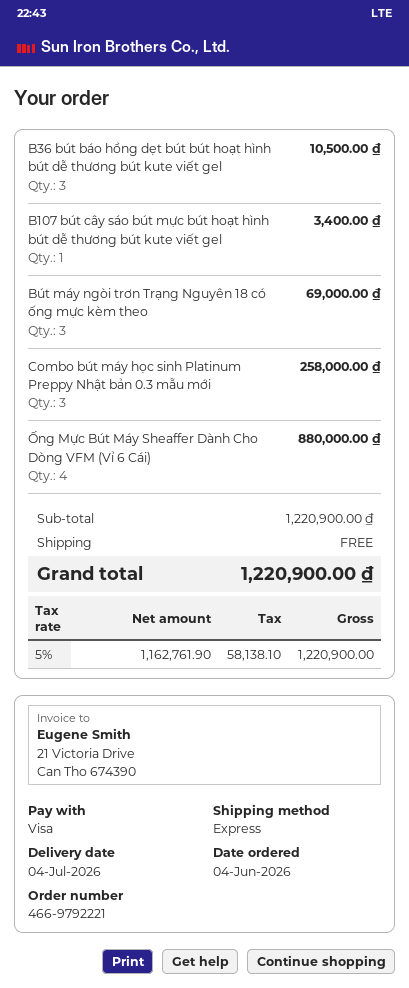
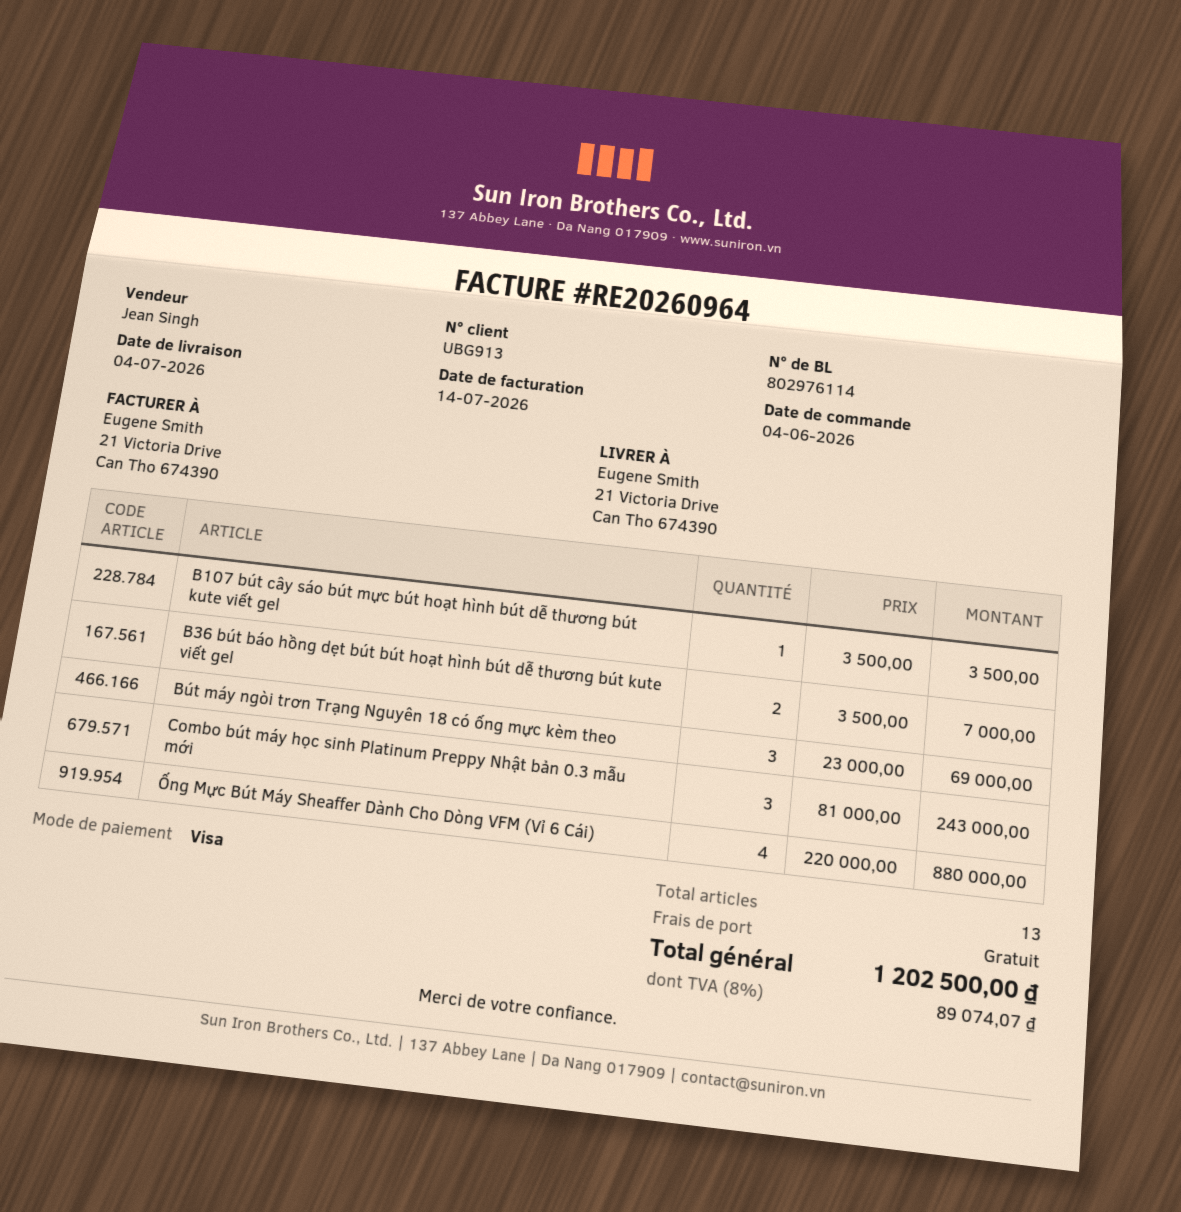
B36 bút báo hồng dẹt bút bút hoạt hình bút dễ thương bút kute viết gel: 3 for 10500.00 -> 2 for 7000.00
B107 bút cây sáo bút mực bút hoạt hình bút dễ thương bút kute viết gel: 1 for 3400.00 -> 1 for 3500.00
Combo bút máy học sinh Platinum Preppy Nhật bản 0.3 mẫu mới: 3 for 258000.00 -> 3 for 243000.00
tax: 5% = 58138.10 -> 8% = 89074.07
total: 1220900.00 -> 1202500.00

